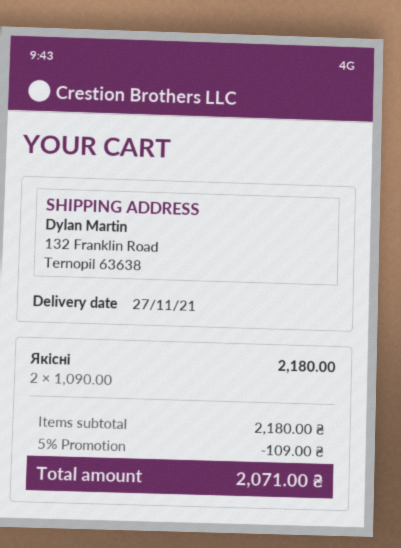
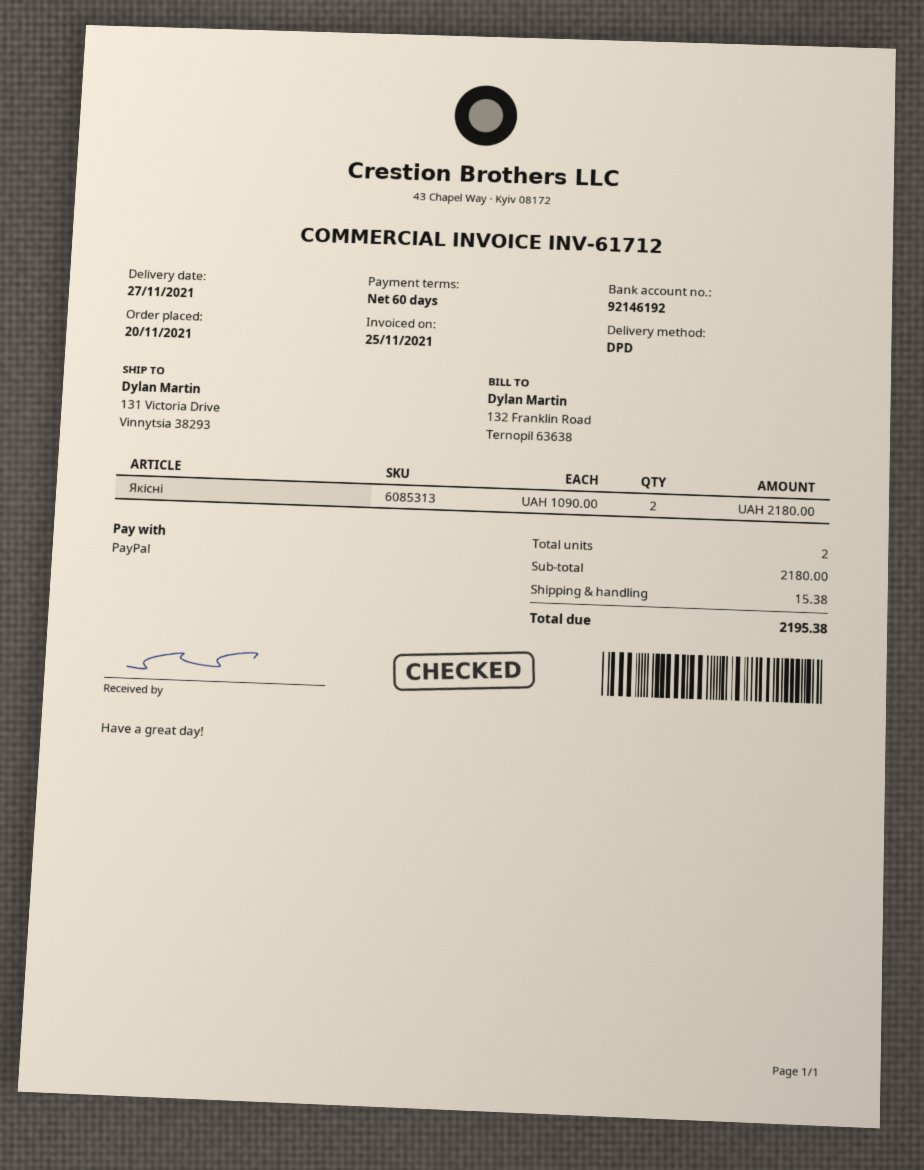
ship to: 132 Franklin Road, Ternopil 63638 -> 131 Victoria Drive, Vinnytsia 38293
discount: 5% = 109.00 -> none
shipping: none -> 15.38
total: 2071.00 -> 2195.38

